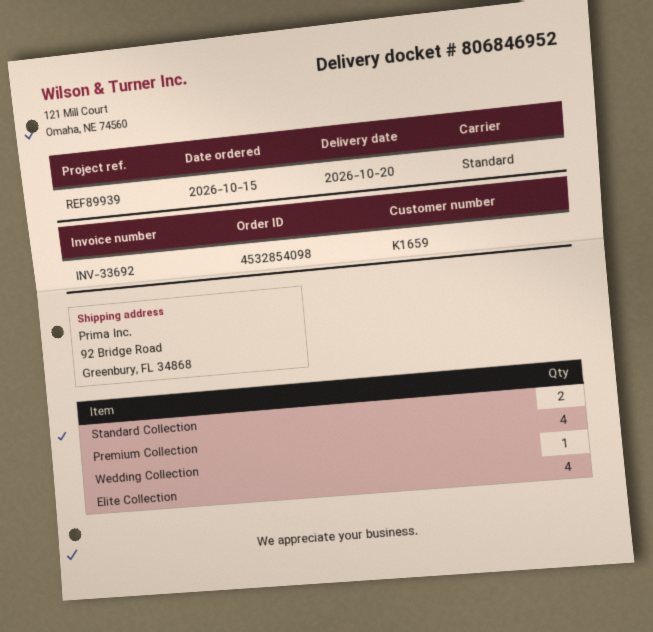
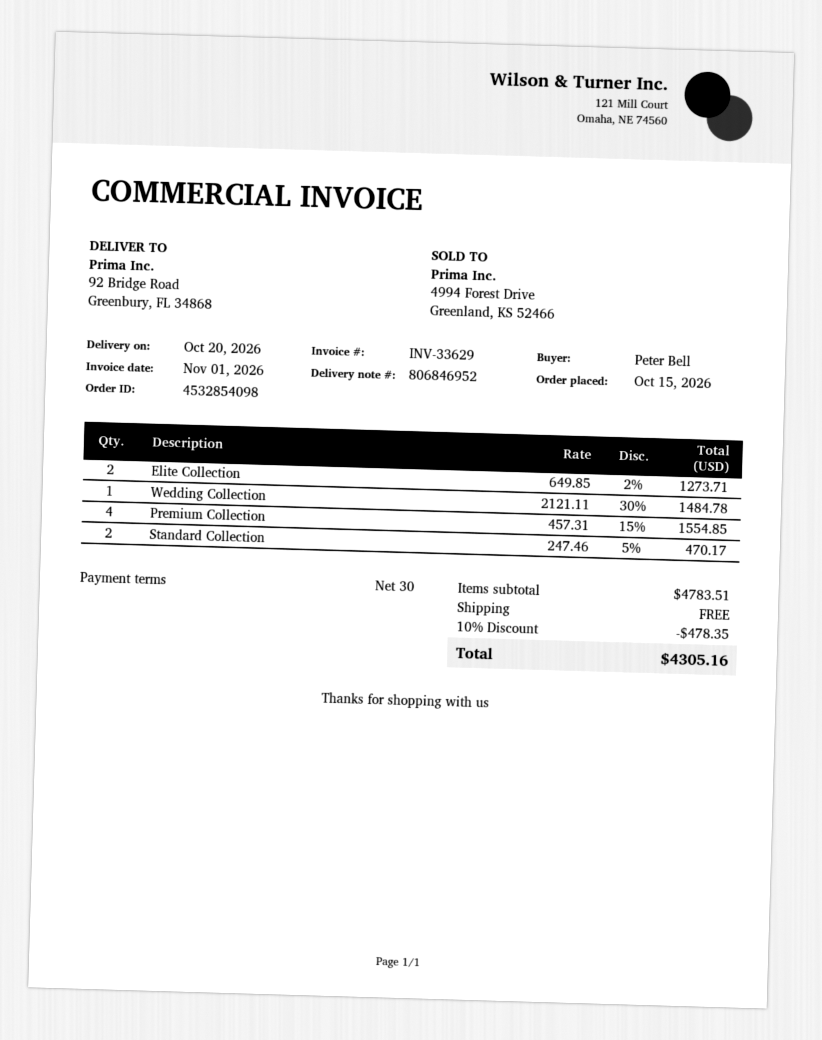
invoice number: INV-33692 -> INV-33629
Elite Collection: 4 -> 2

